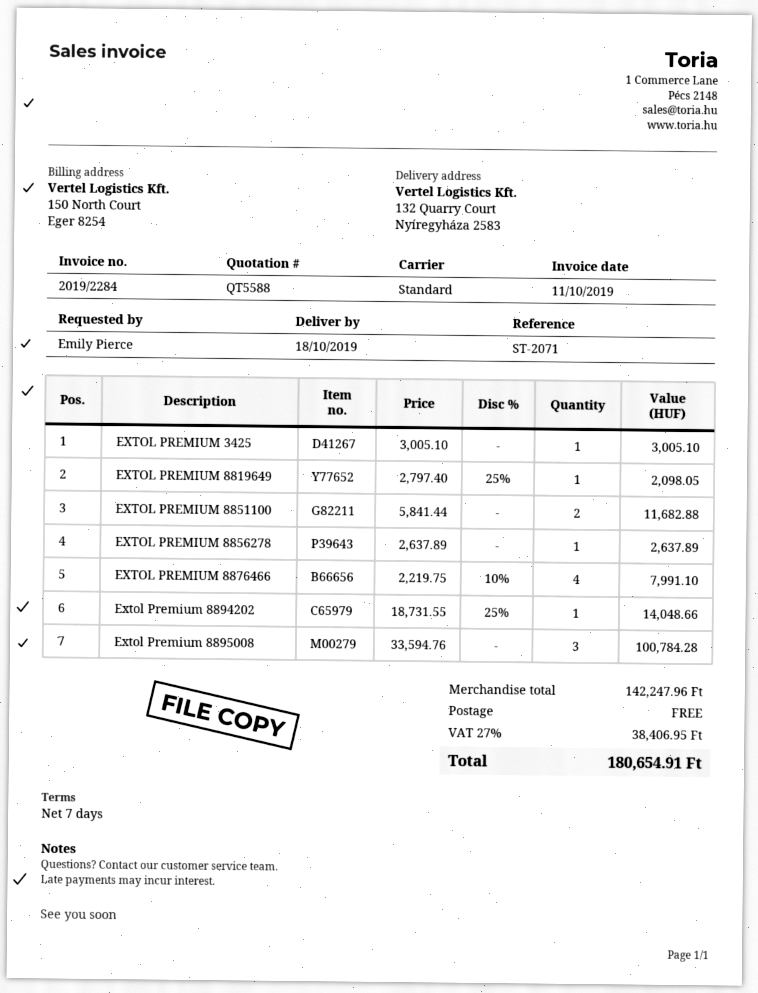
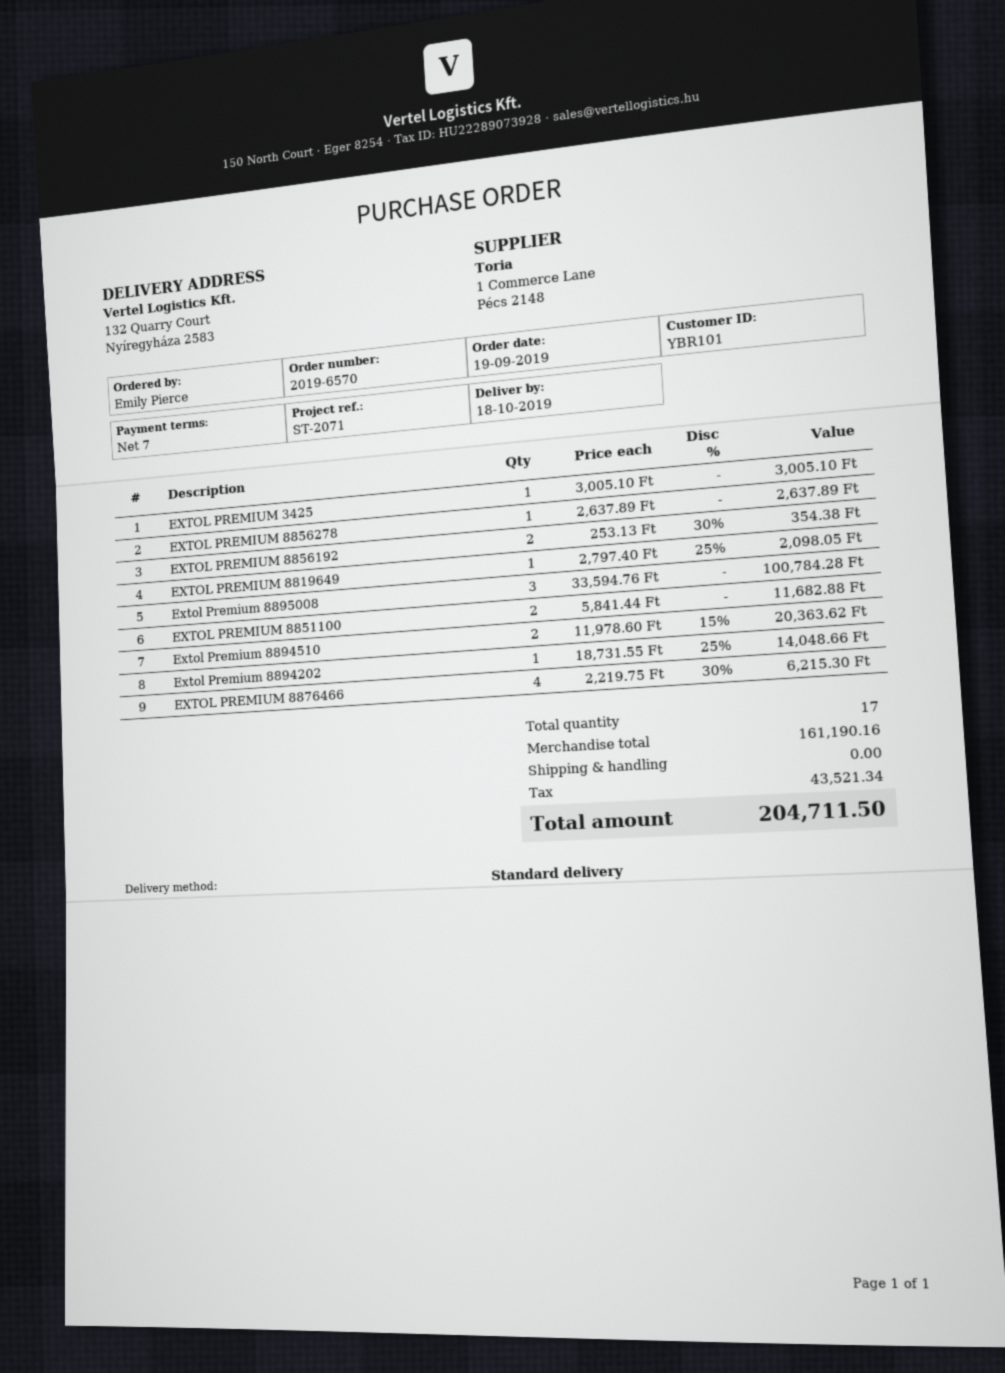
EXTOL PREMIUM 8876466: 4 x 2219.75 - 10% = 7991.10 -> 4 x 2219.75 - 30% = 6215.30
EXTOL PREMIUM 8856192: none -> 2 x 253.13 - 30% = 354.38
Extol Premium 8894510: none -> 2 x 11978.60 - 15% = 20363.62
subtotal: 142247.96 -> 161190.16
tax: 38406.95 -> 43521.34
total: 180654.91 -> 204711.50

